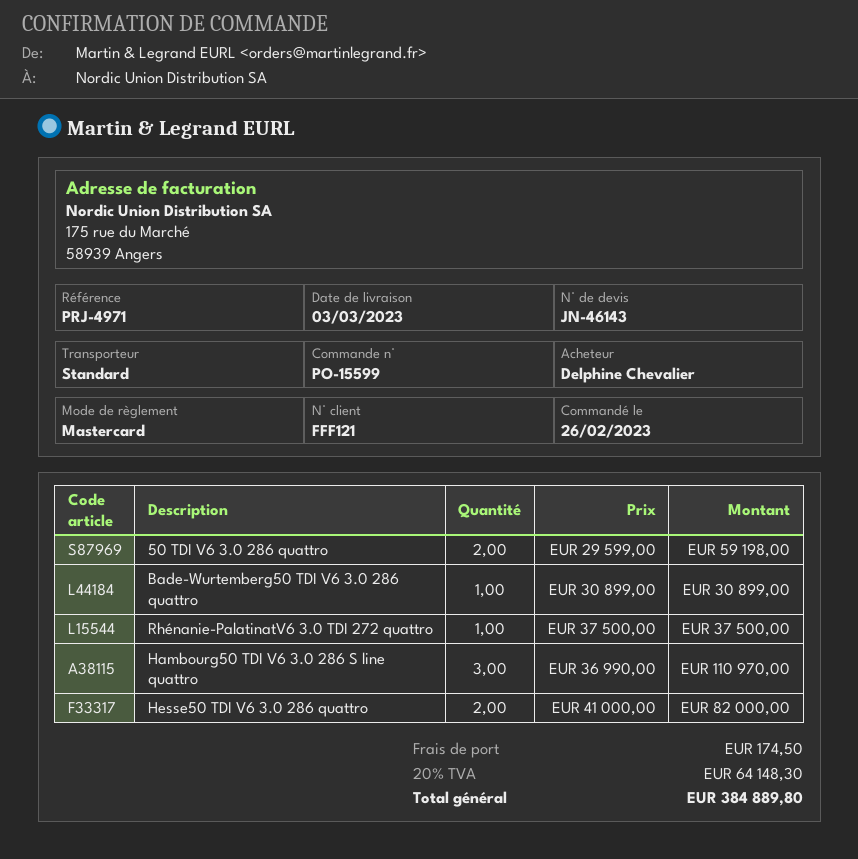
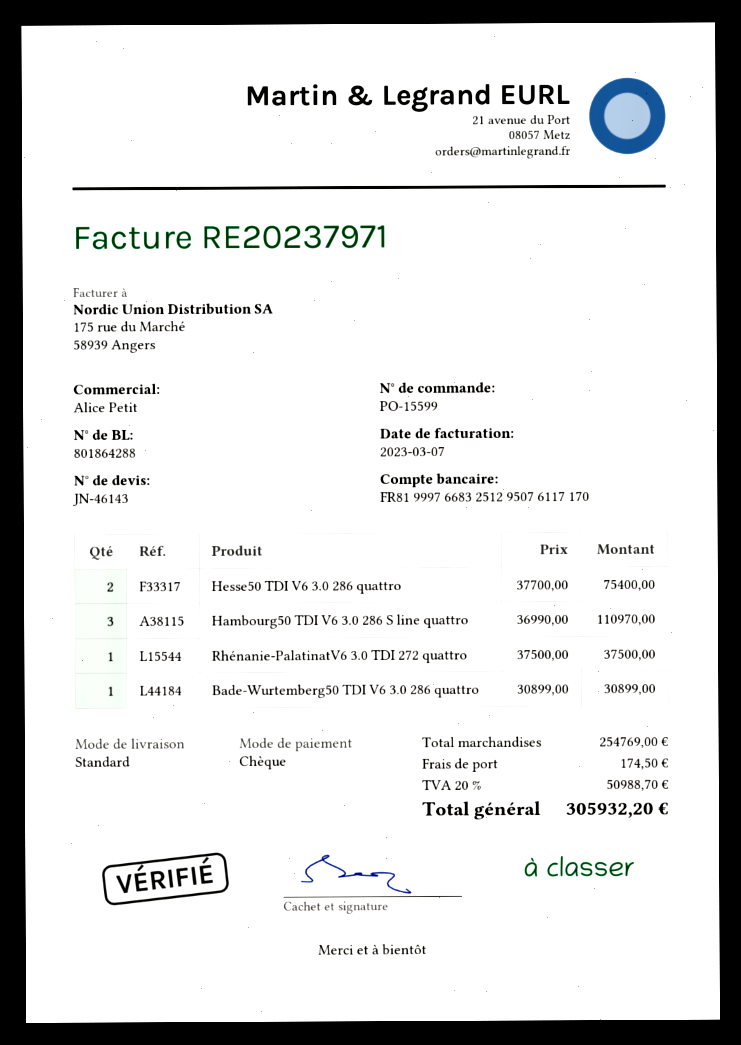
payment method: Mastercard -> cheque
50 TDI V6 3.0 286 quattro: 2 x 29599.00 = 59198.00 -> none
Hesse50 TDI V6 3.0 286 quattro: 2 x 41000.00 = 82000.00 -> 2 x 37700.00 = 75400.00
tax: 20% = 64148.30 -> 20% = 50988.70
total: 384889.80 -> 305932.20

